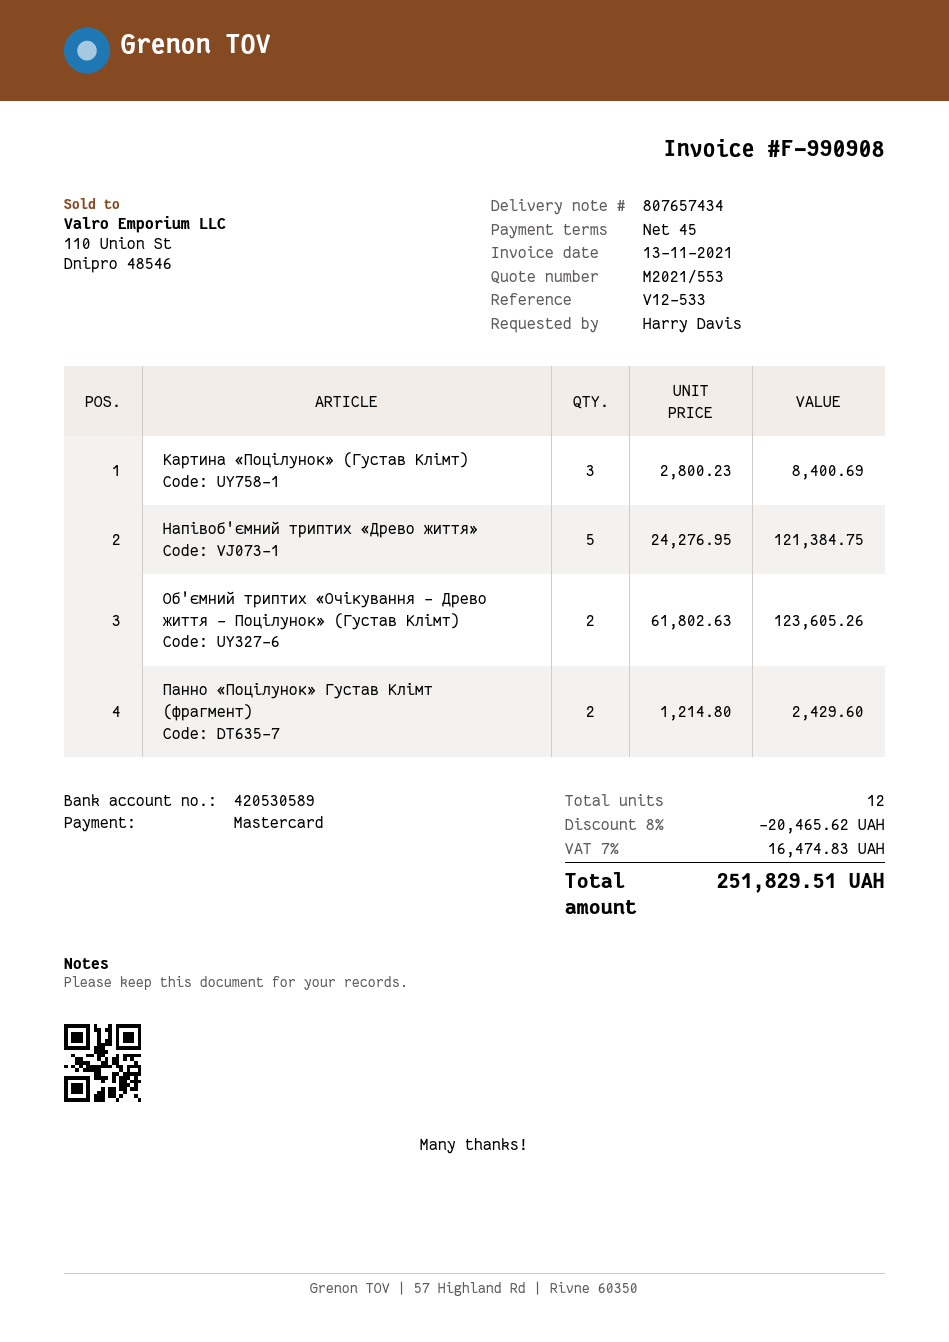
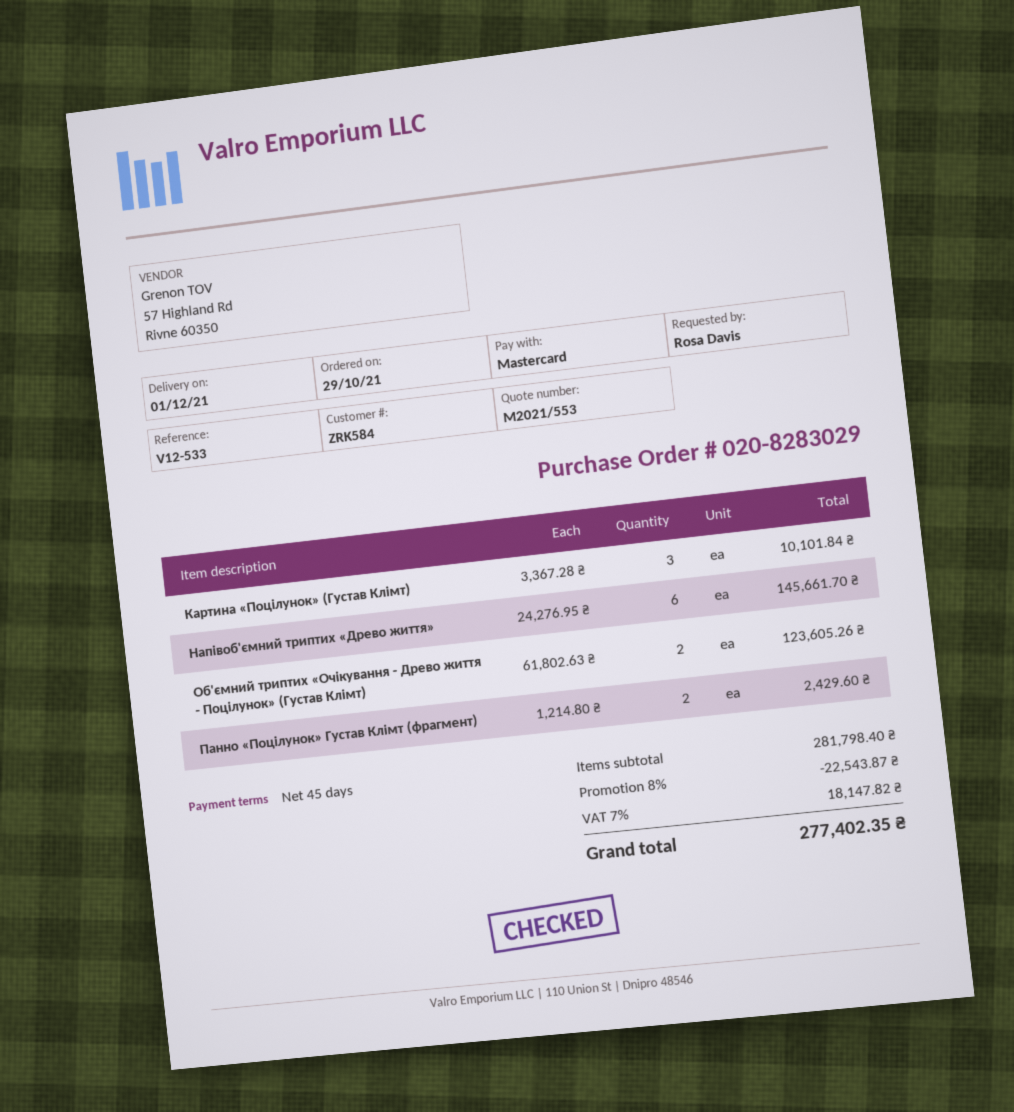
ordered by: Harry Davis -> Rosa Davis
Картина «Поцілунок» (Густав Клімт): 3 x 2800.23 = 8400.69 -> 3 x 3367.28 = 10101.84
Напівоб'ємний триптих «Древо життя»: 5 x 24276.95 = 121384.75 -> 6 x 24276.95 = 145661.70
discount: 8% = 20465.62 -> 8% = 22543.87
tax: 7% = 16474.83 -> 7% = 18147.82
total: 251829.51 -> 277402.35

